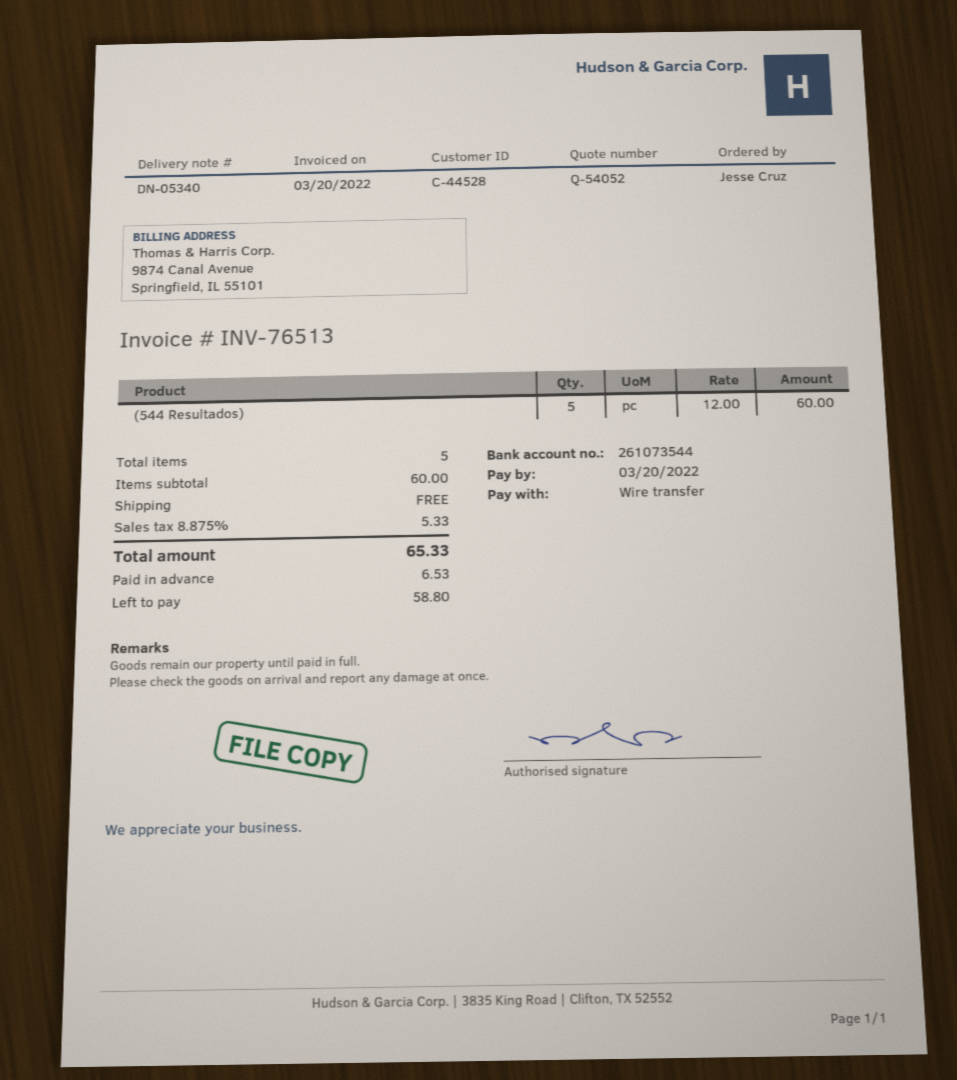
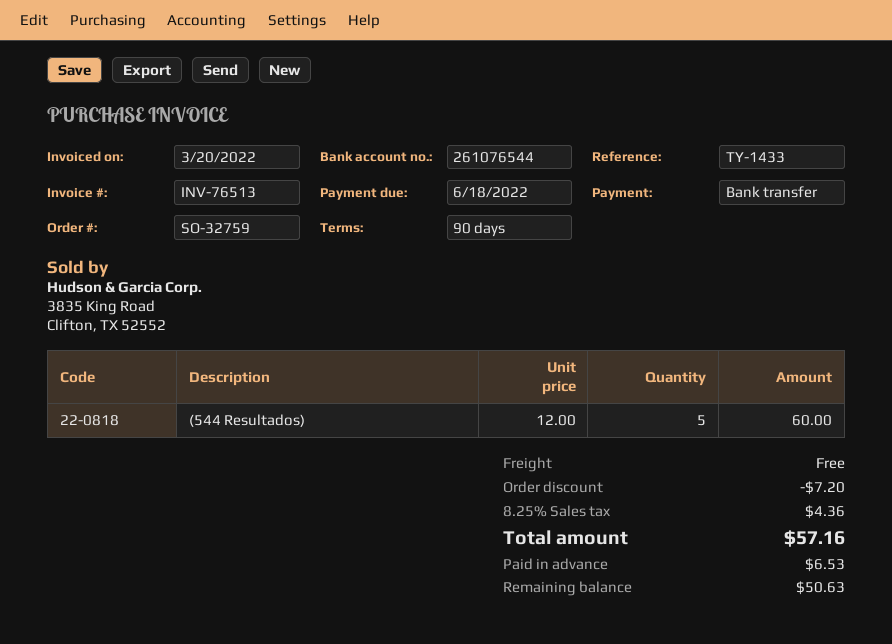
due date: 2022-03-20 -> 2022-06-18
bank account: 261073544 -> 261076544
discount: none -> 7.20
tax: 8.875% = 5.33 -> 8.25% = 4.36
total: 65.33 -> 57.16
balance: 58.80 -> 50.63

